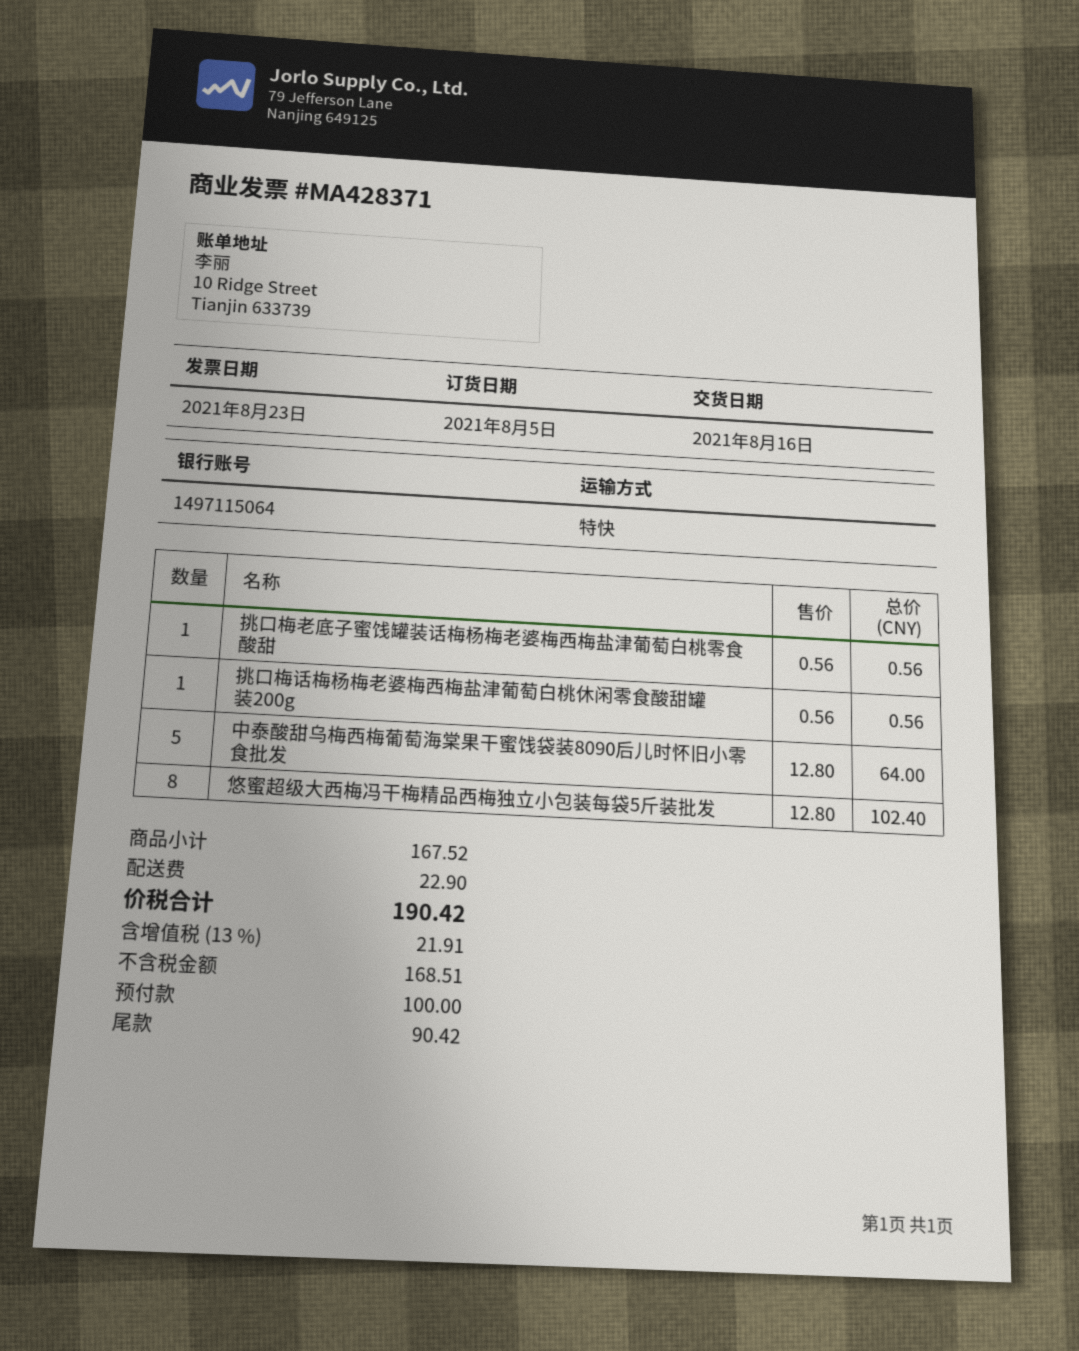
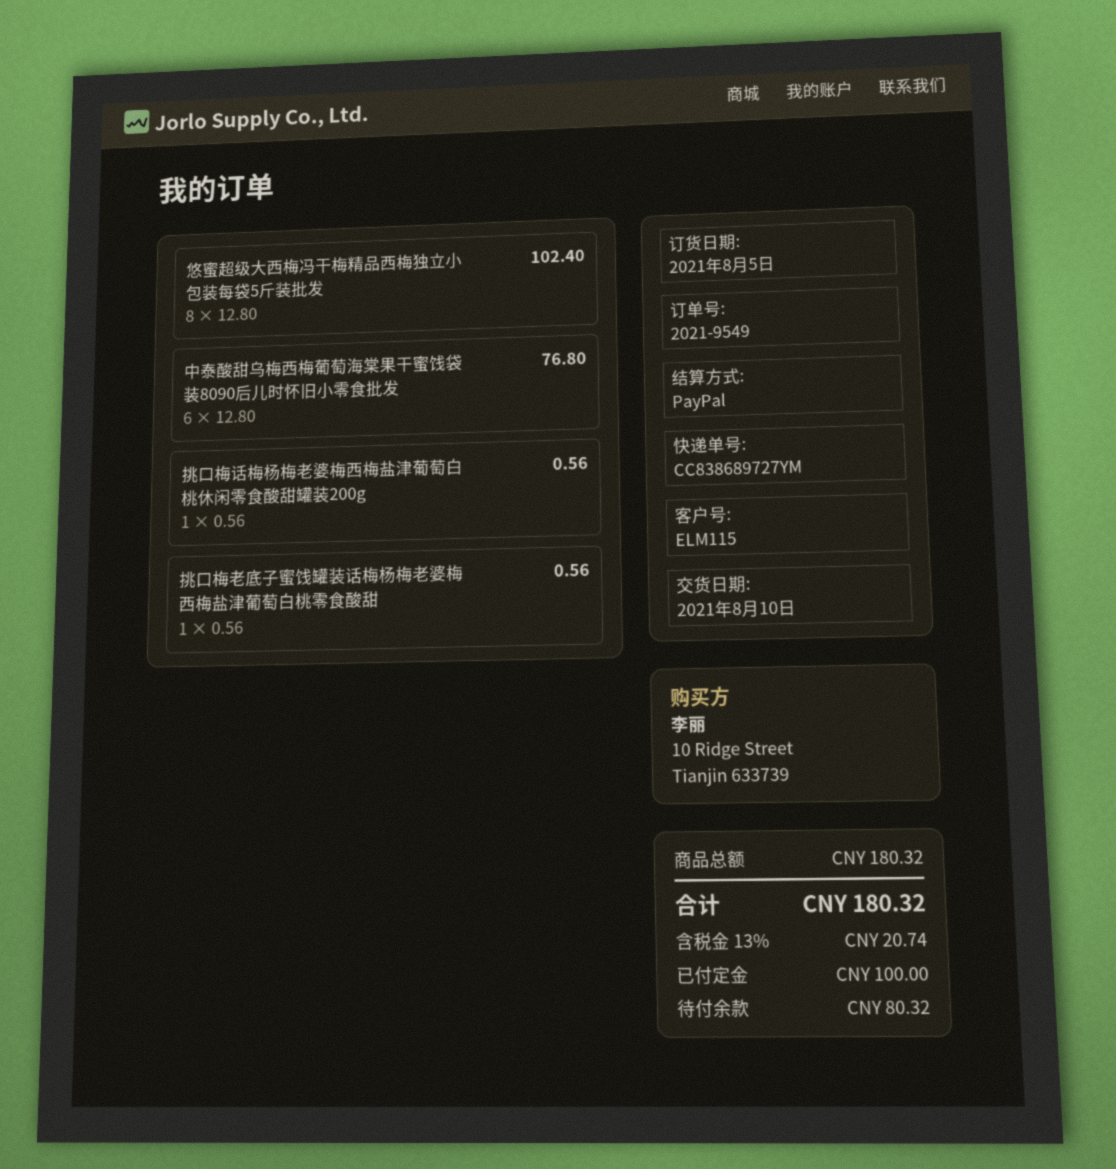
delivery date: 2021-08-16 -> 2021-08-10
中泰酸甜乌梅西梅葡萄海棠果干蜜饯袋装8090后儿时怀旧小零食批发: 5 x 12.80 = 64.00 -> 6 x 12.80 = 76.80
subtotal: 167.52 -> 180.32
shipping: 22.90 -> none
tax: 13% = 21.91 -> 13% = 20.74
total: 190.42 -> 180.32
balance: 90.42 -> 80.32

